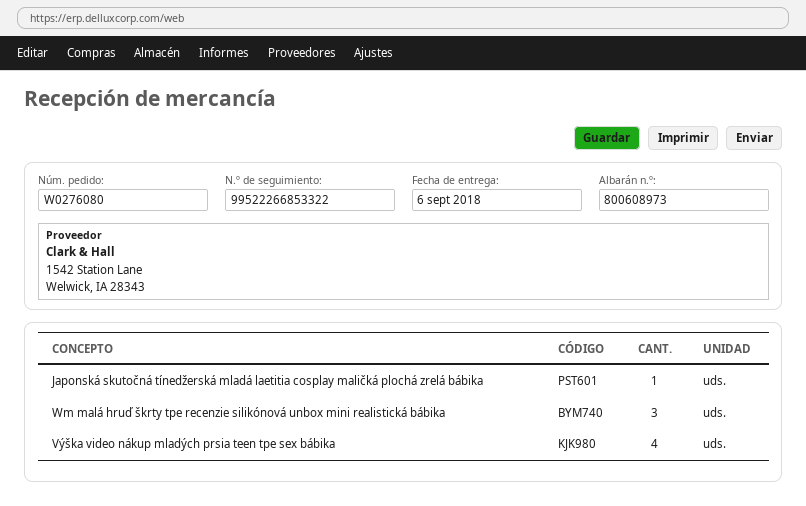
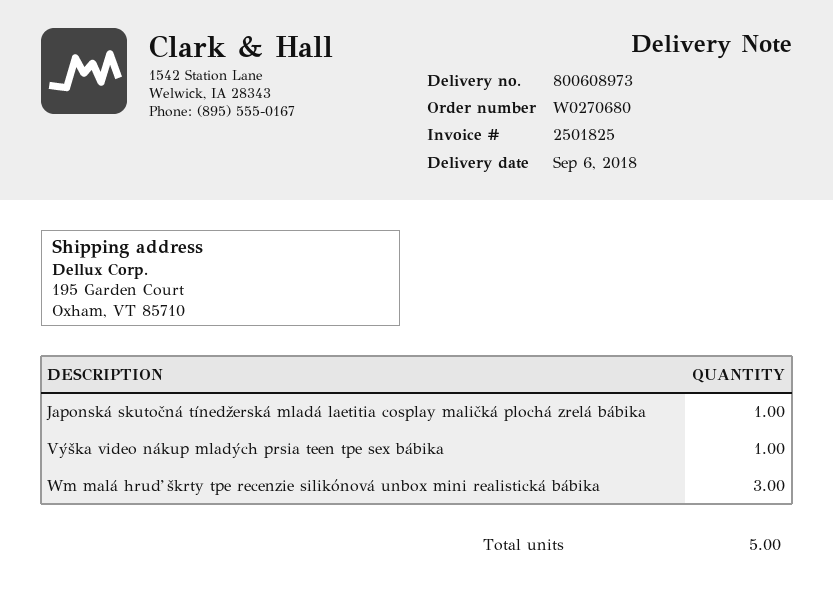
order number: W0276080 -> W0270680
Výška video nákup mladých prsia teen tpe sex bábika: 4 -> 1

